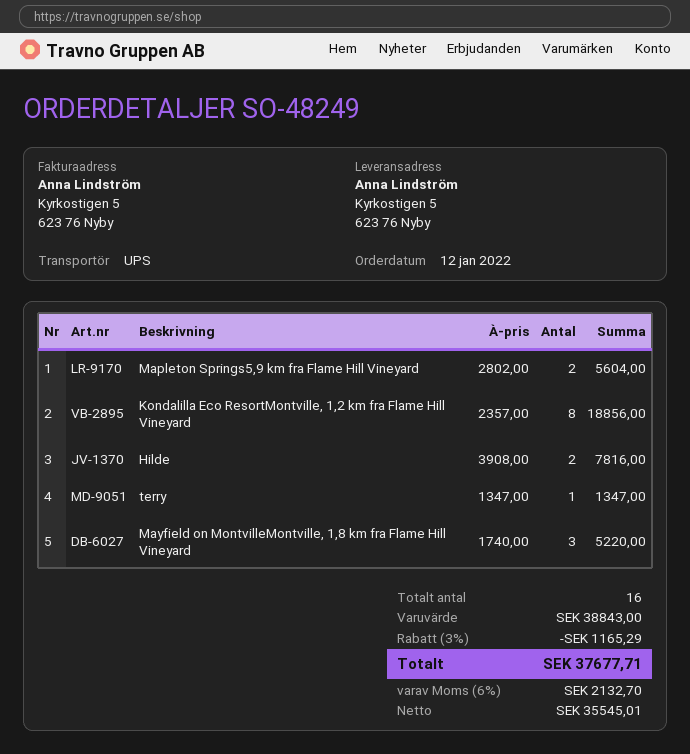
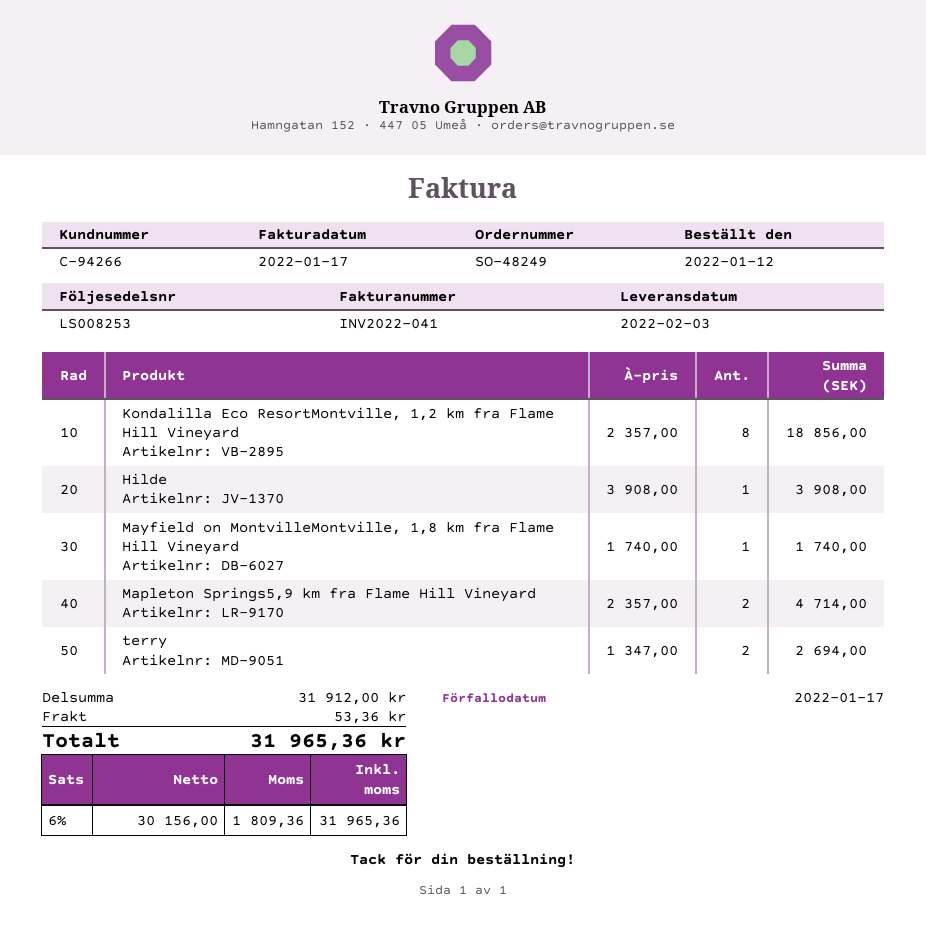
Mapleton Springs5,9 km fra Flame Hill Vineyard: 2 x 2802.00 = 5604.00 -> 2 x 2357.00 = 4714.00
Hilde: 2 x 3908.00 = 7816.00 -> 1 x 3908.00 = 3908.00
terry: 1 x 1347.00 = 1347.00 -> 2 x 1347.00 = 2694.00
Mayfield on MontvilleMontville, 1,8 km fra Flame Hill Vineyard: 3 x 1740.00 = 5220.00 -> 1 x 1740.00 = 1740.00
subtotal: 38843.00 -> 31912.00
discount: 3% = 1165.29 -> none
shipping: none -> 53.36
net: 35545.01 -> 30156.00
tax: 6% = 2132.70 -> 6% = 1809.36
total: 37677.71 -> 31965.36

